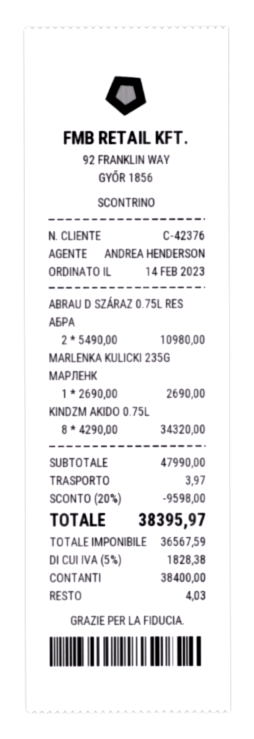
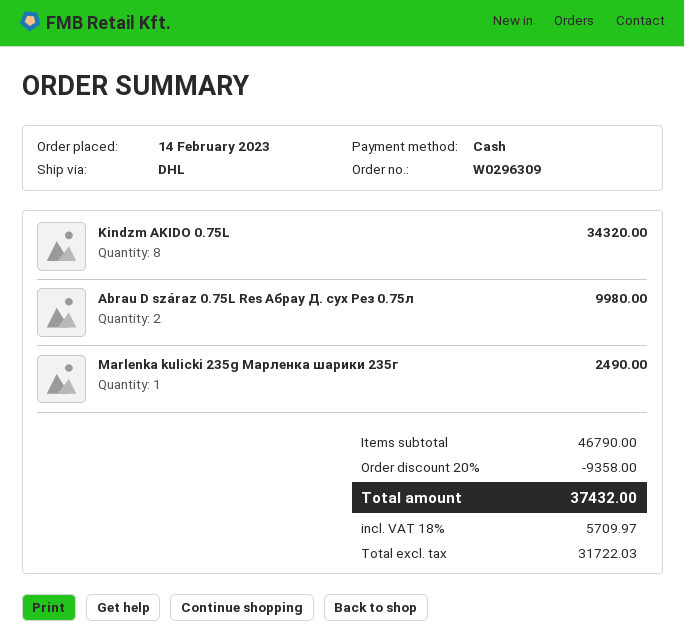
ABRAU D SZÁRAZ 0.75L RES АБРА: 2 for 10980.00 -> 2 for 9980.00
MARLENKA KULICKI 235G МАРЛЕНК: 1 for 2690.00 -> 1 for 2490.00
subtotal: 47990.00 -> 46790.00
discount: 20% = 9598.00 -> 20% = 9358.00
shipping: 3.97 -> none
net: 36567.59 -> 31722.03
tax: 5% = 1828.38 -> 18% = 5709.97
total: 38395.97 -> 37432.00

